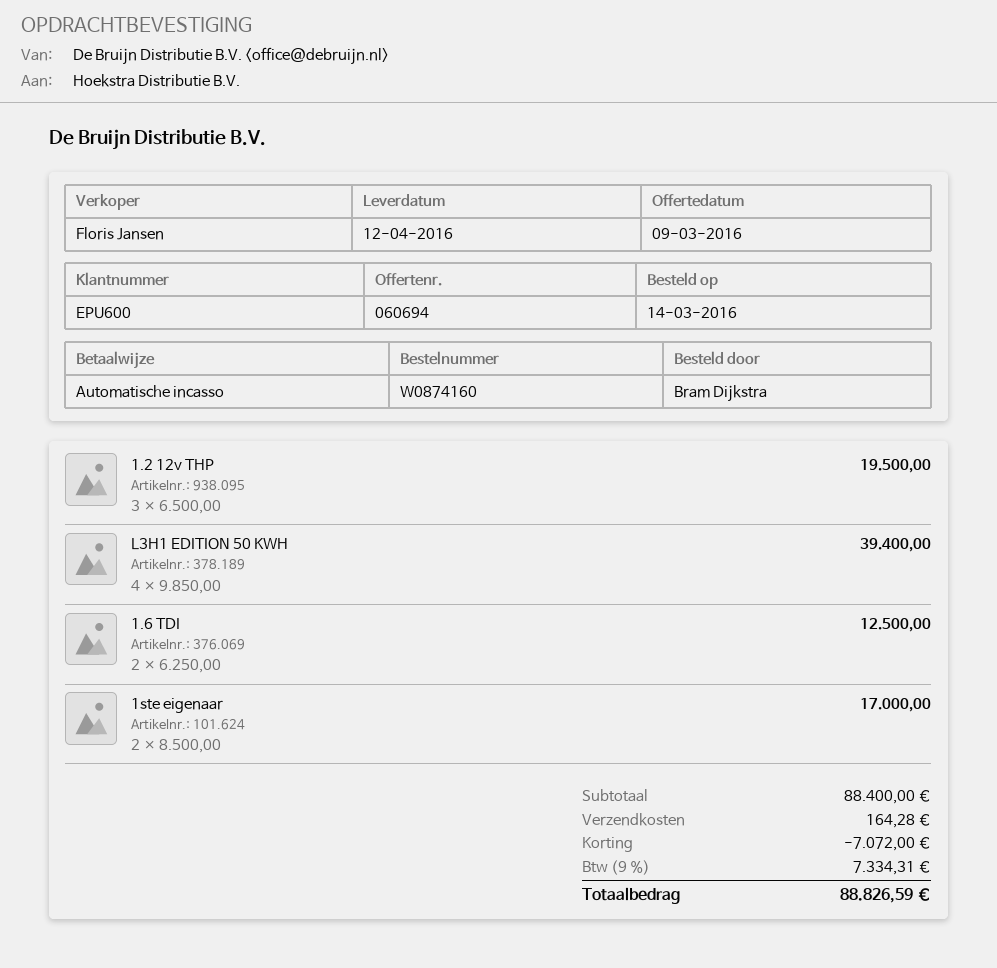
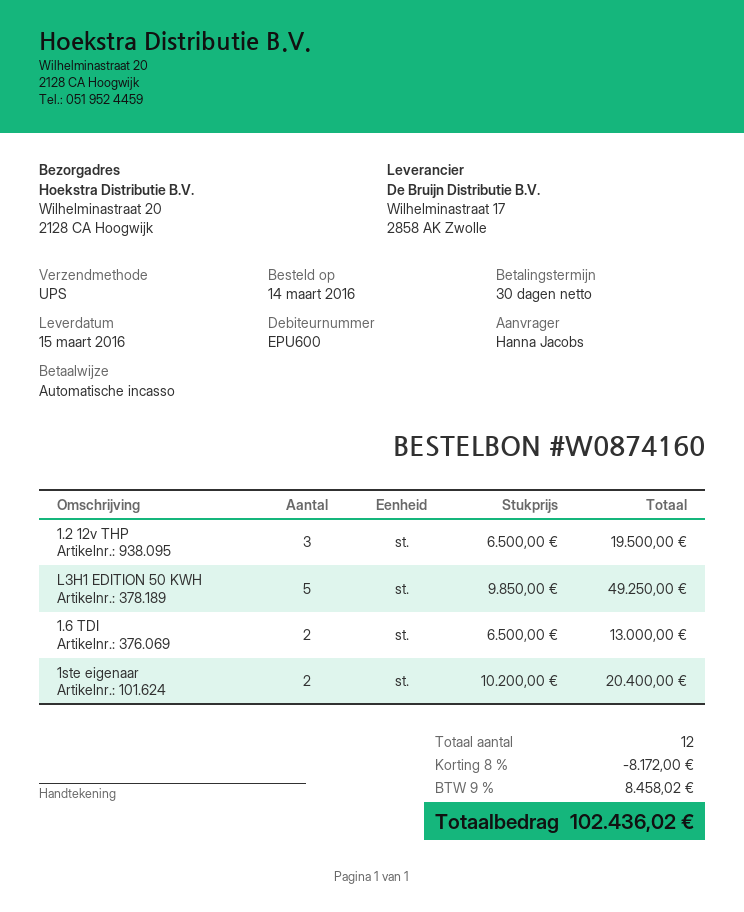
delivery date: 2016-04-12 -> 2016-03-15
ordered by: Bram Dijkstra -> Hanna Jacobs
L3H1 EDITION 50 KWH: 4 x 9850.00 = 39400.00 -> 5 x 9850.00 = 49250.00
1.6 TDI: 2 x 6250.00 = 12500.00 -> 2 x 6500.00 = 13000.00
1ste eigenaar: 2 x 8500.00 = 17000.00 -> 2 x 10200.00 = 20400.00
discount: 7072.00 -> 8172.00
shipping: 164.28 -> none
tax: 9% = 7334.31 -> 9% = 8458.02
total: 88826.59 -> 102436.02

